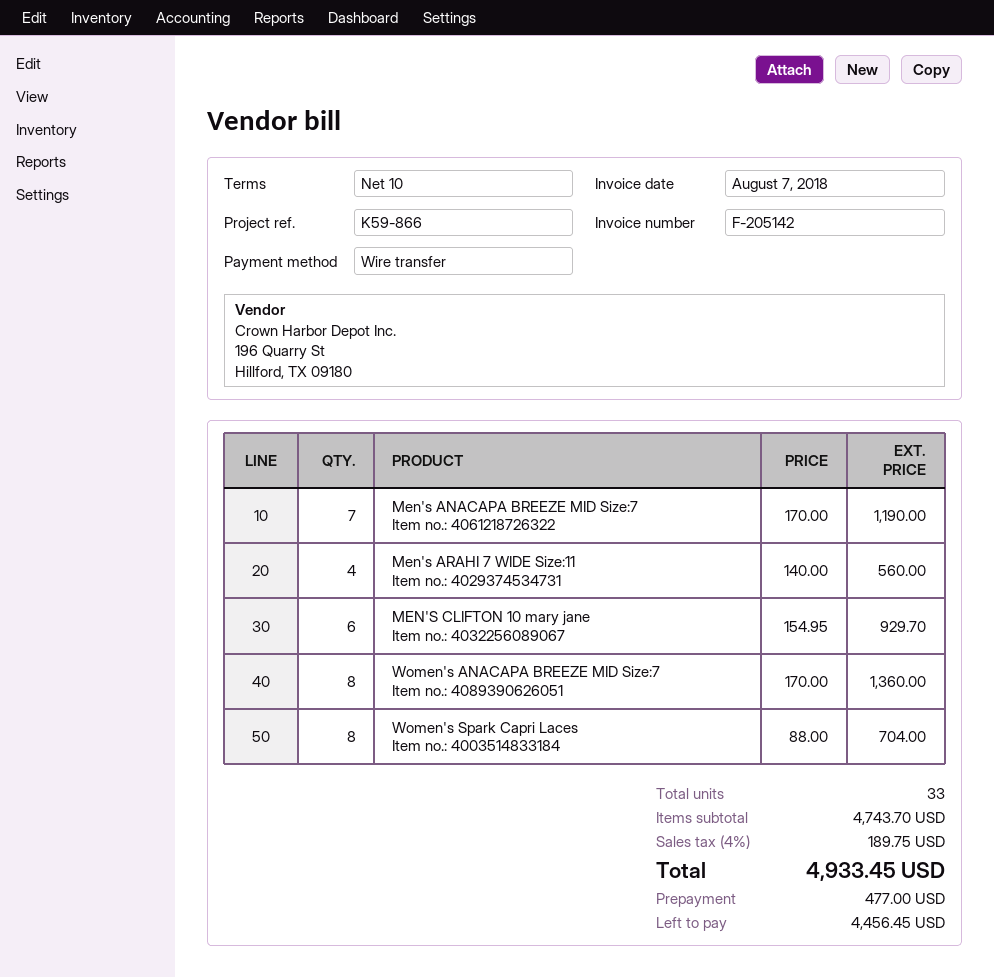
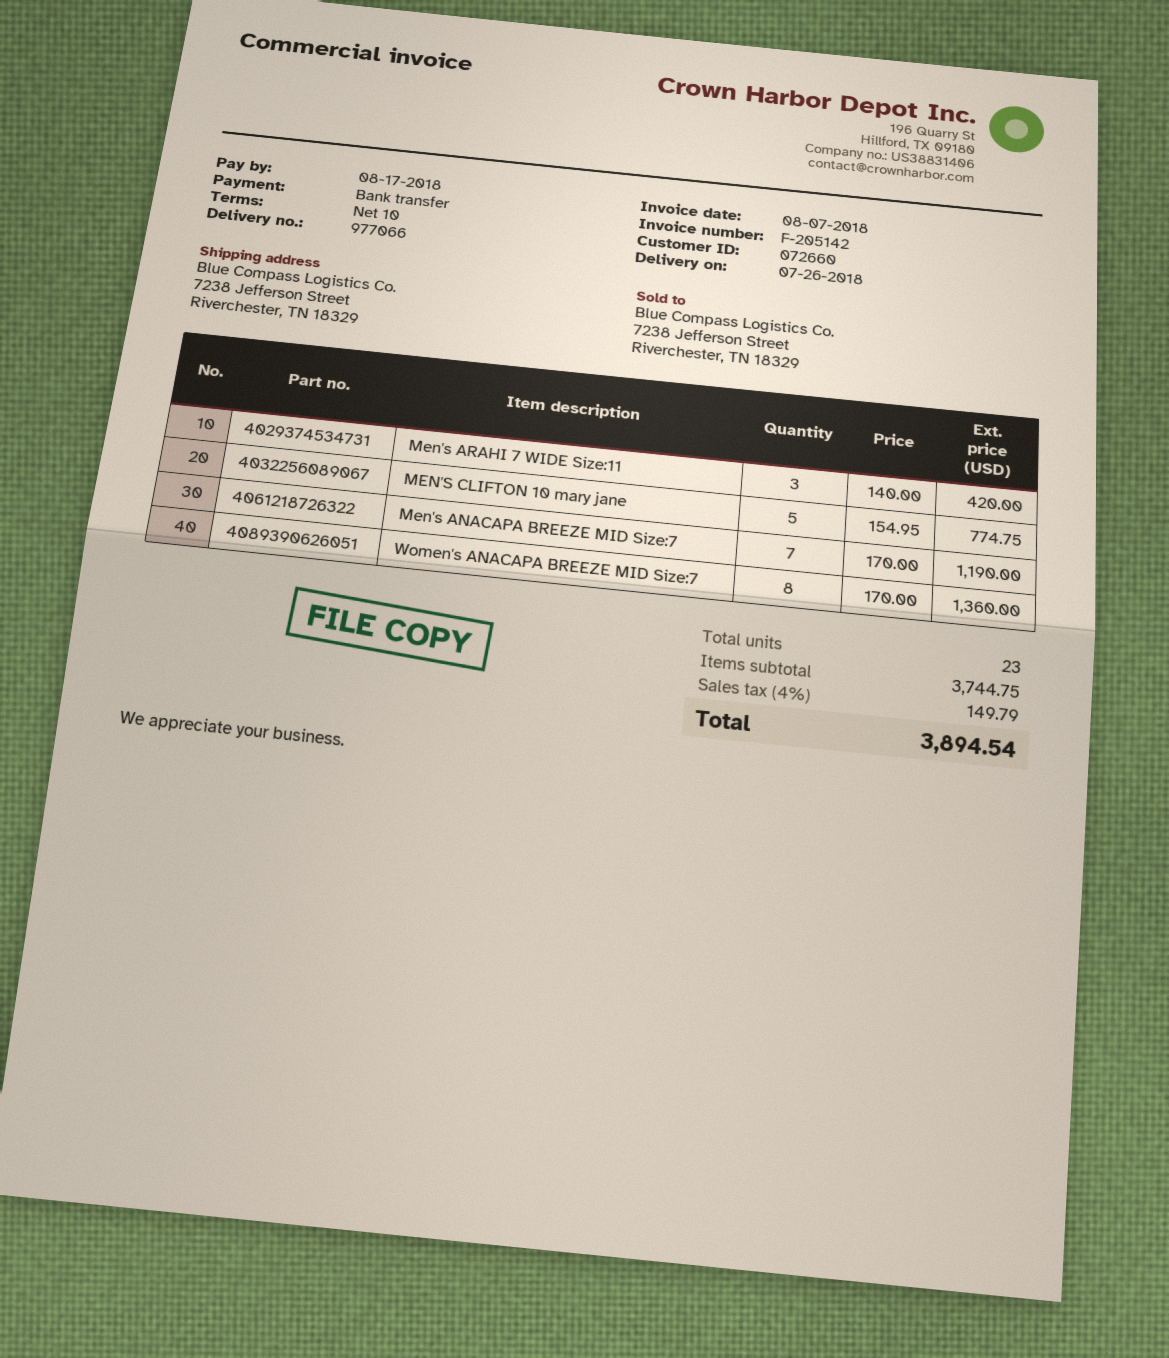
Men's ARAHI 7 WIDE Size:11: 4 x 140.00 = 560.00 -> 3 x 140.00 = 420.00
MEN'S CLIFTON 10 mary jane: 6 x 154.95 = 929.70 -> 5 x 154.95 = 774.75
Women's Spark Capri Laces: 8 x 88.00 = 704.00 -> none
total quantity: 33 -> 23
subtotal: 4743.70 -> 3744.75
tax: 4% = 189.75 -> 4% = 149.79
total: 4933.45 -> 3894.54

